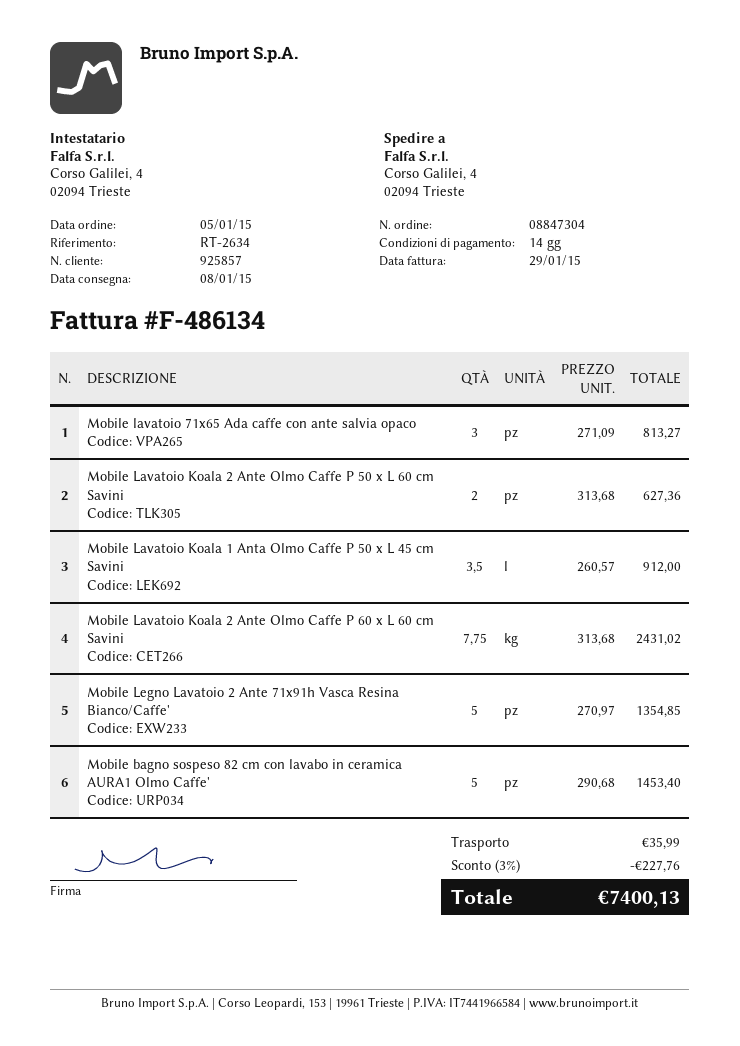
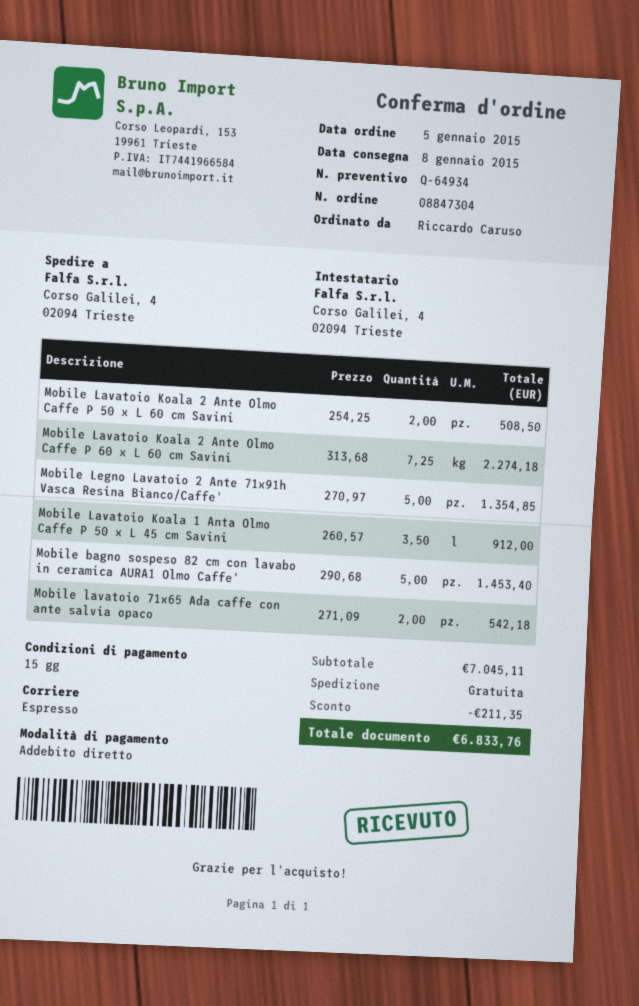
payment terms: 14 days -> 15 days
Mobile lavatoio 71x65 Ada caffe con ante salvia opaco: 3 x 271.09 = 813.27 -> 2 x 271.09 = 542.18
Mobile Lavatoio Koala 2 Ante Olmo Caffe P 50 x L 60 cm Savini: 2 x 313.68 = 627.36 -> 2 x 254.25 = 508.50
Mobile Lavatoio Koala 2 Ante Olmo Caffe P 60 x L 60 cm Savini: 7.75 x 313.68 = 2431.02 -> 7.25 x 313.68 = 2274.18
discount: 227.76 -> 211.35
shipping: 35.99 -> 0.00
total: 7400.13 -> 6833.76

